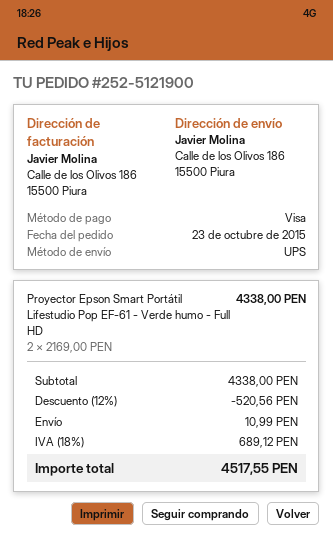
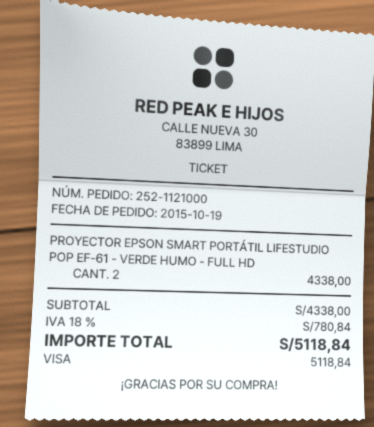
order number: 252-5121900 -> 252-1121000
order date: 2015-10-23 -> 2015-10-19
discount: 12% = 520.56 -> none
shipping: 10.99 -> none
tax: 18% = 689.12 -> 18% = 780.84
total: 4517.55 -> 5118.84

